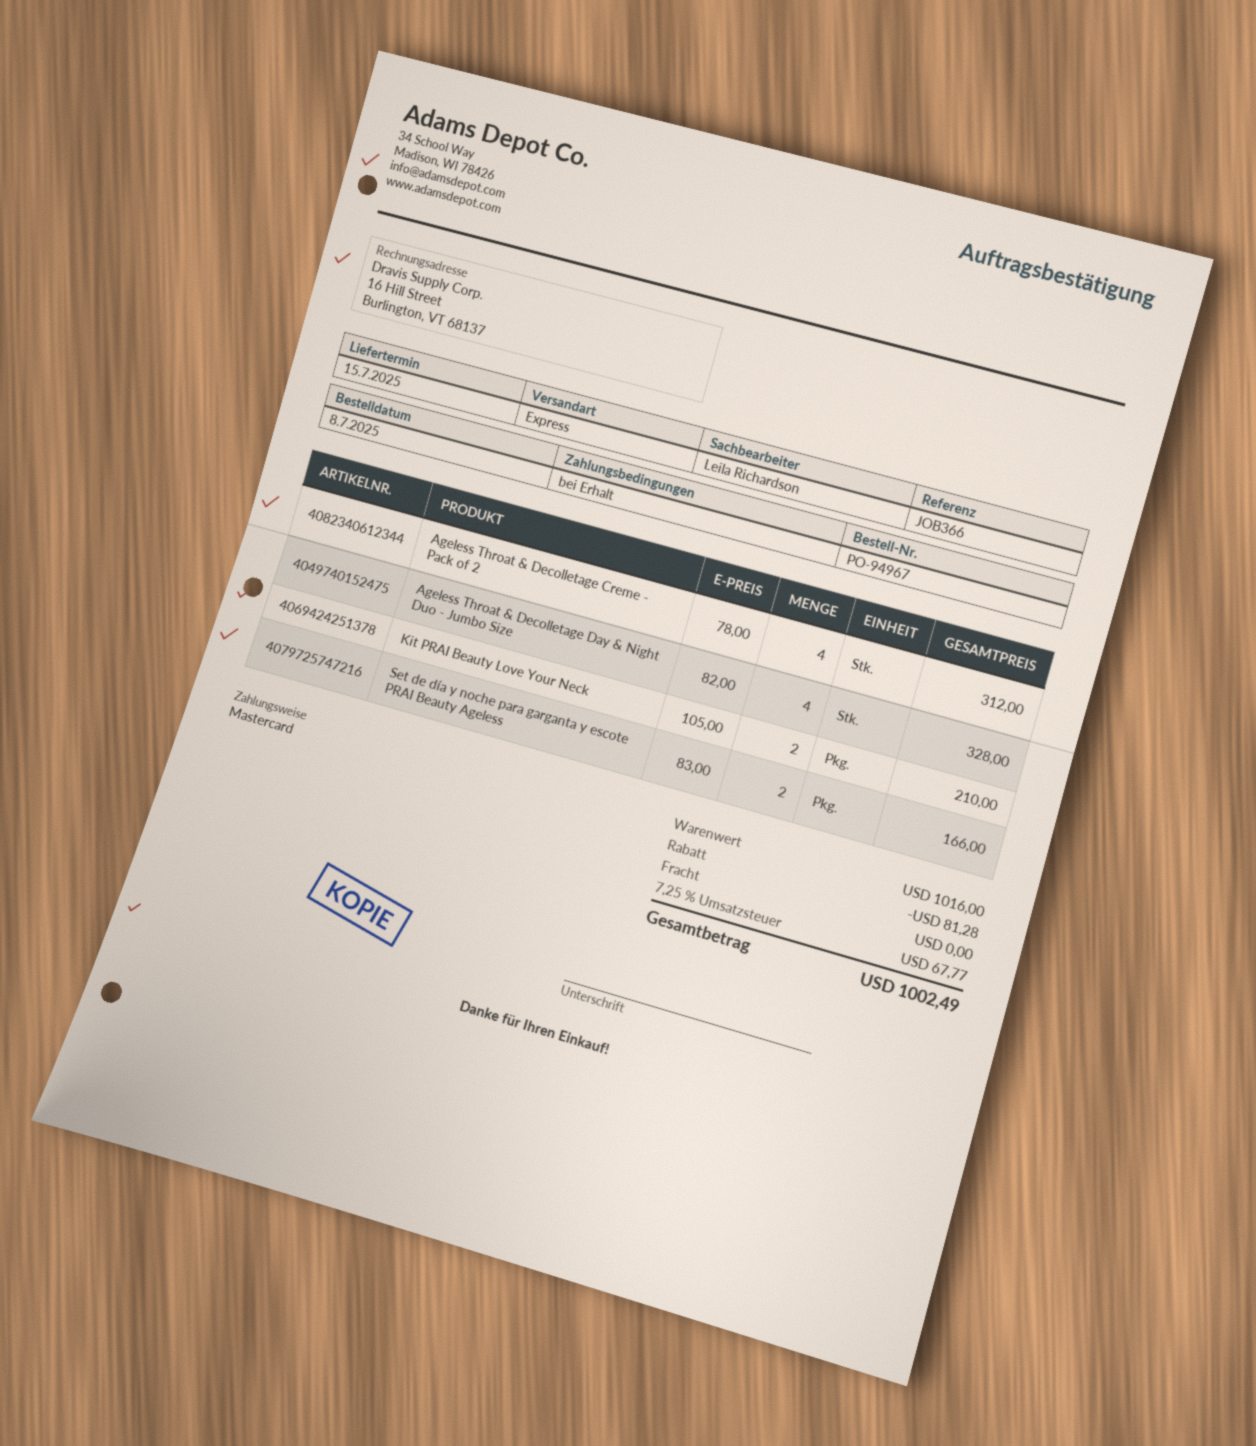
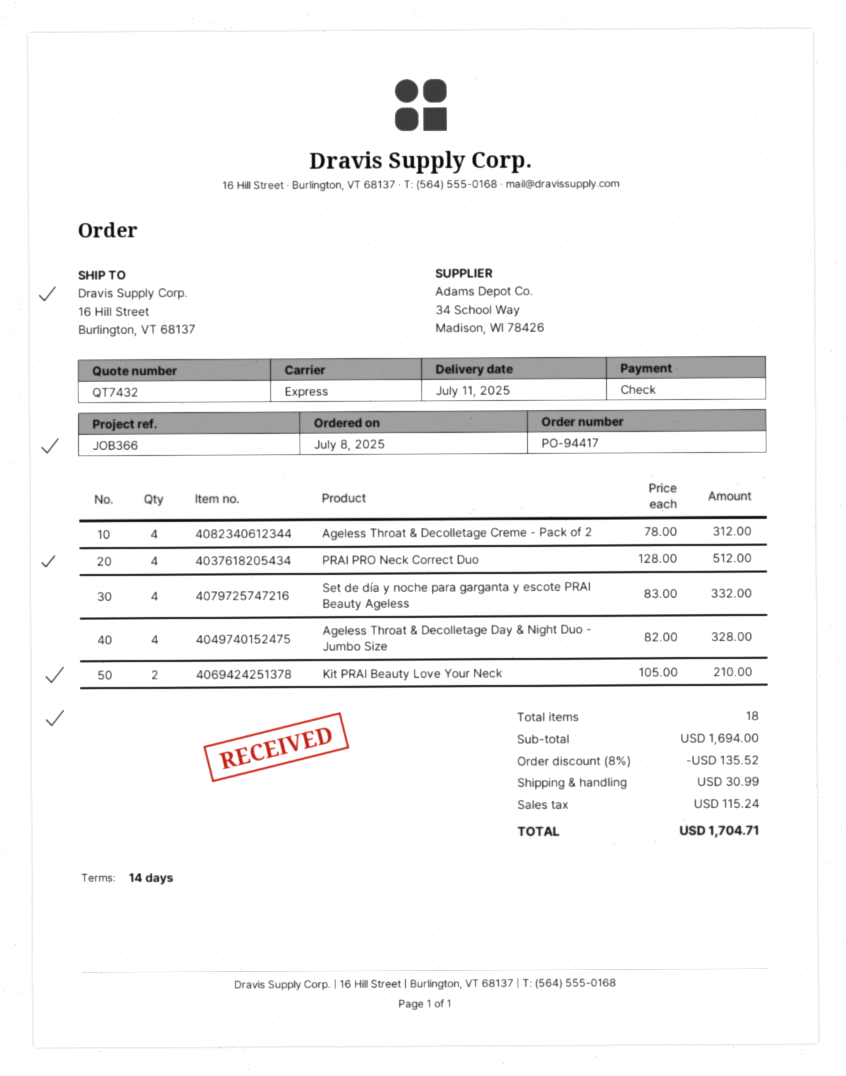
order number: PO-94967 -> PO-94417
delivery date: 2025-07-15 -> 2025-07-11
payment terms: on receipt -> 14 days
payment method: Mastercard -> cheque
Set de día y noche para garganta y escote PRAI Beauty Ageless: 2 x 83.00 = 166.00 -> 4 x 83.00 = 332.00
PRAI PRO Neck Correct Duo: none -> 4 x 128.00 = 512.00
subtotal: 1016.00 -> 1694.00
discount: 81.28 -> 135.52
shipping: 0.00 -> 30.99
tax: 67.77 -> 115.24
total: 1002.49 -> 1704.71

